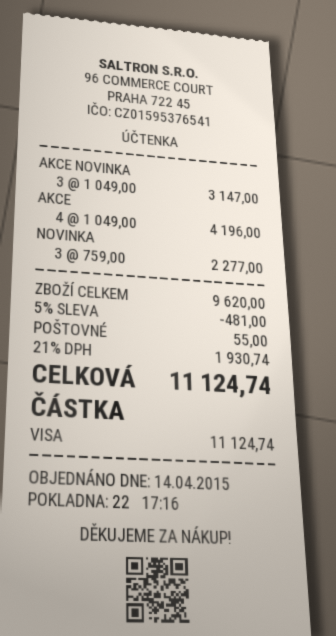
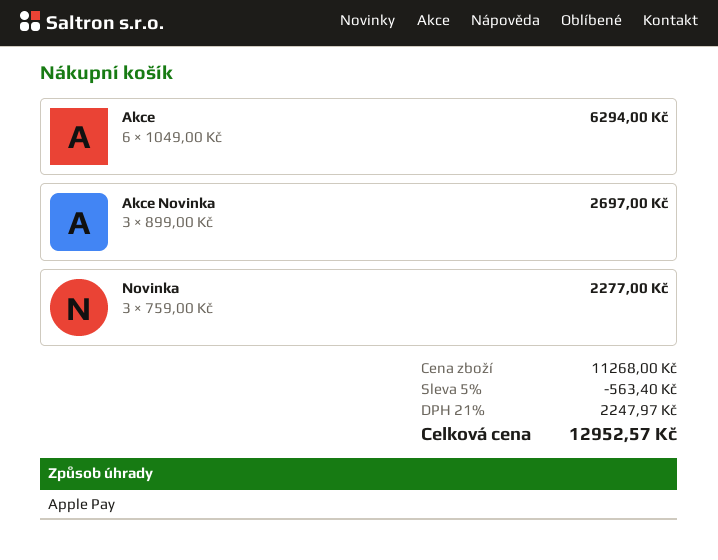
payment method: Visa -> Apple Pay
AKCE NOVINKA: 3 x 1049.00 = 3147.00 -> 3 x 899.00 = 2697.00
AKCE: 4 x 1049.00 = 4196.00 -> 6 x 1049.00 = 6294.00
subtotal: 9620.00 -> 11268.00
discount: 5% = 481.00 -> 5% = 563.40
shipping: 55.00 -> none
tax: 21% = 1930.74 -> 21% = 2247.97
total: 11124.74 -> 12952.57

